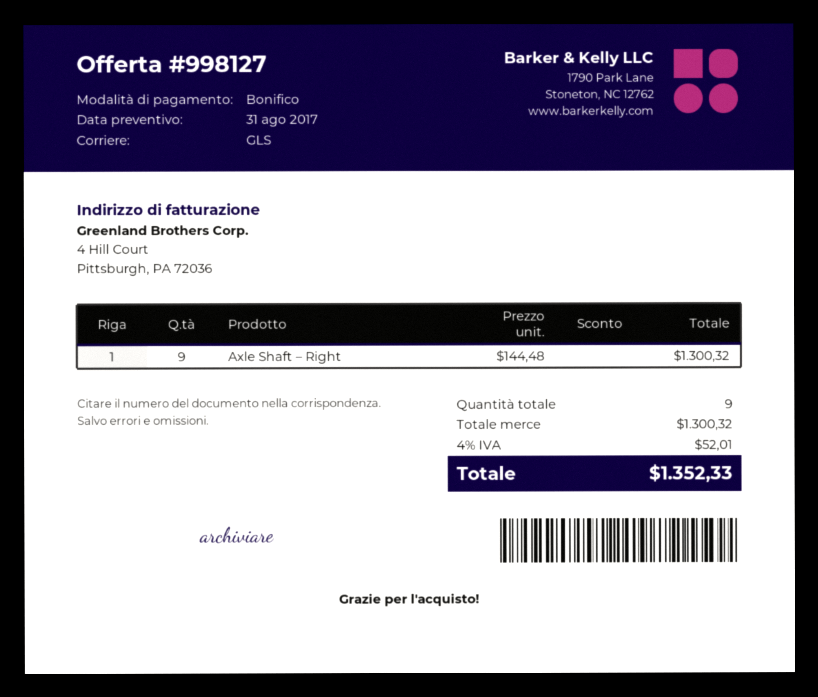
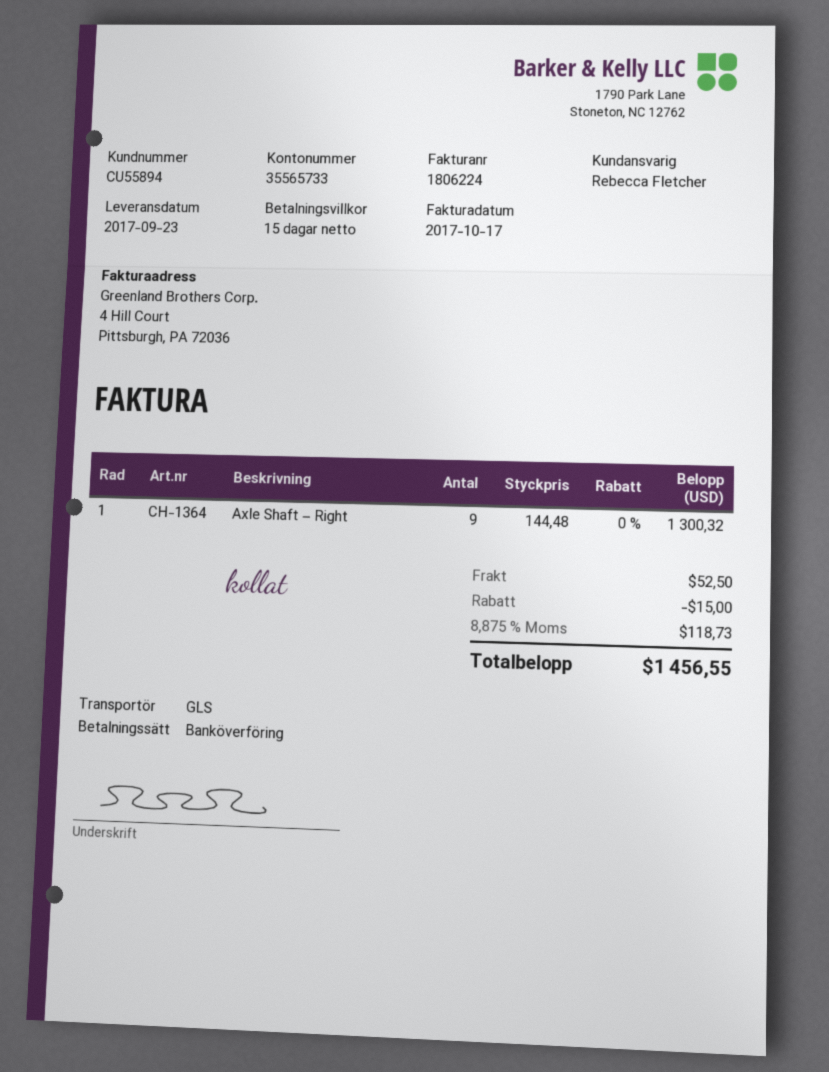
discount: none -> 15.00
shipping: none -> 52.50
tax: 4% = 52.01 -> 8.875% = 118.73
total: 1352.33 -> 1456.55

